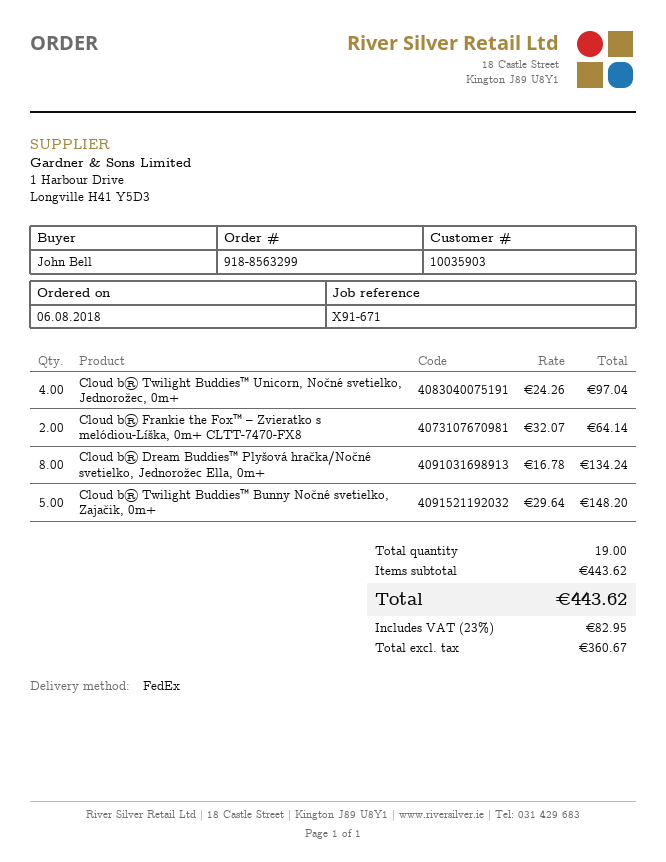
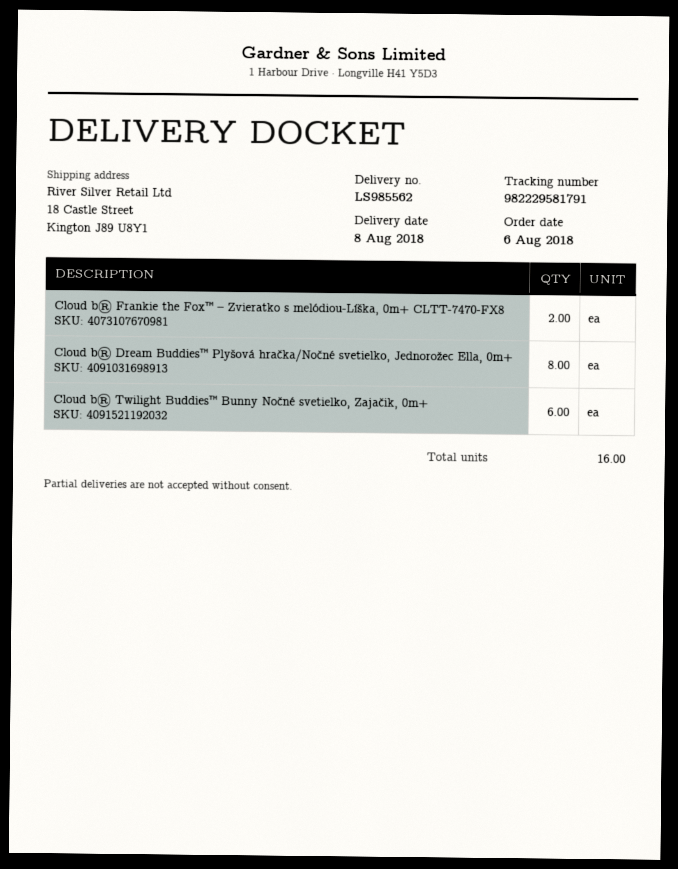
Cloud b® Twilight Buddies™ Unicorn, Nočné svetielko, Jednorožec, 0m+: 4 -> none
Cloud b® Twilight Buddies™ Bunny Nočné svetielko, Zajačik, 0m+: 5 -> 6
total quantity: 19 -> 16

